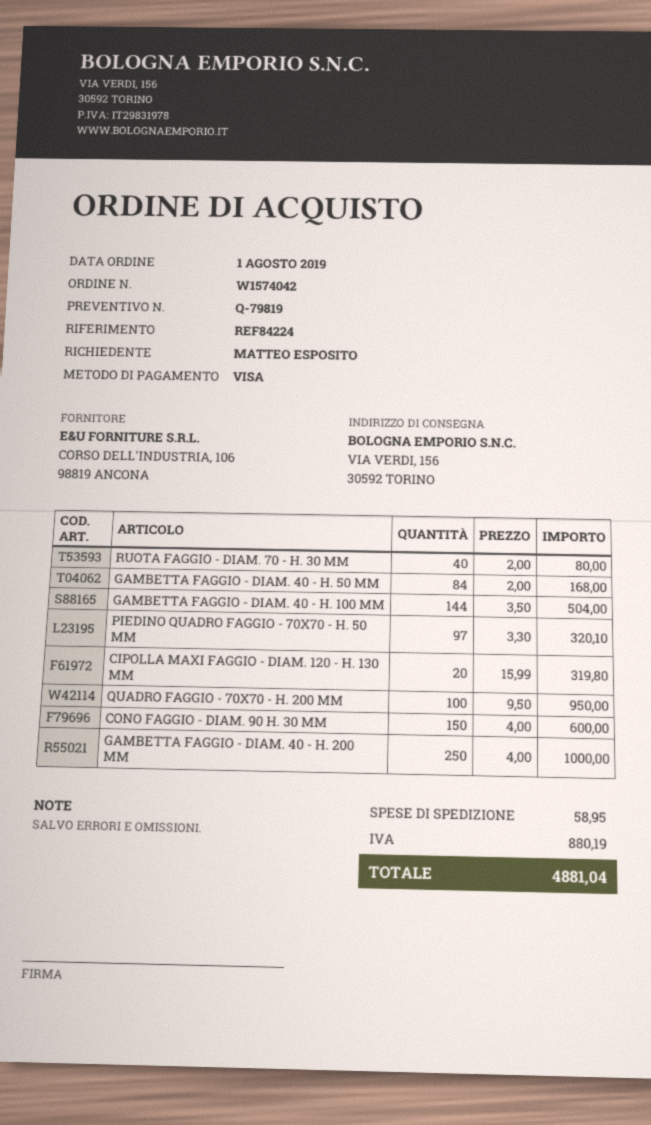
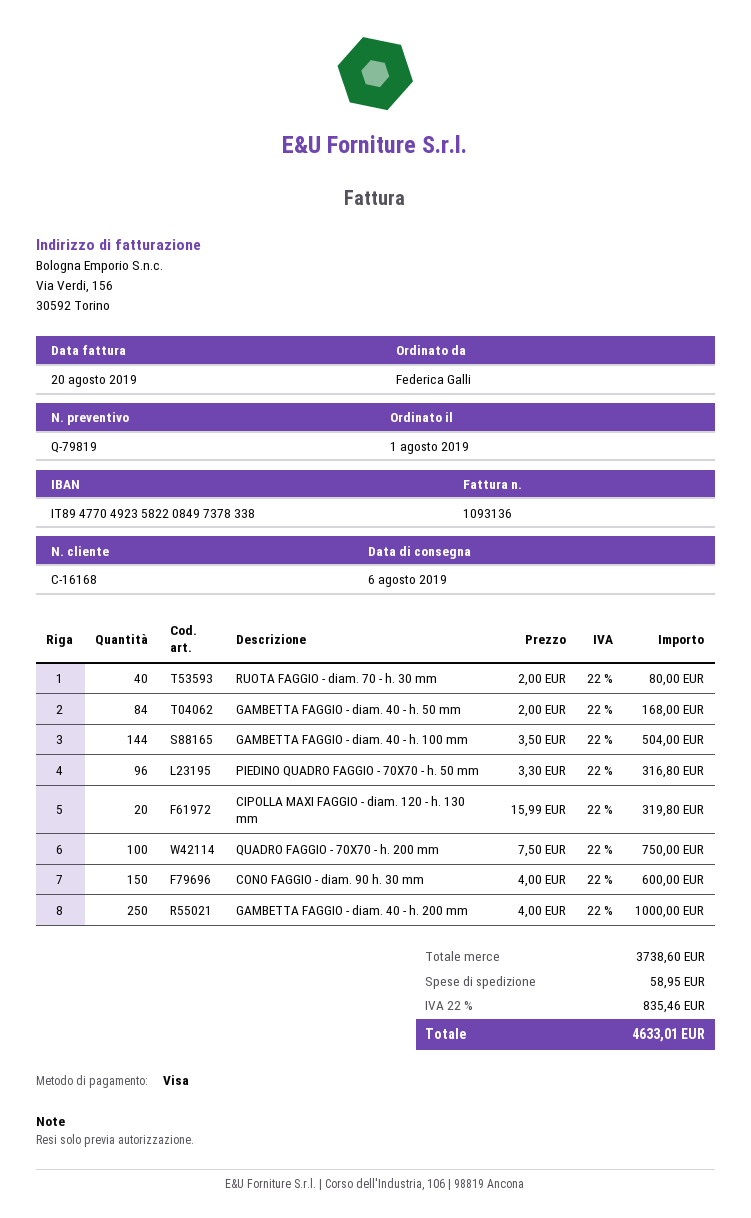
ordered by: MATTEO ESPOSITO -> Federica Galli
PIEDINO QUADRO FAGGIO - 70X70 - H. 50 MM: 97 x 3.30 = 320.10 -> 96 x 3.30 = 316.80
QUADRO FAGGIO - 70X70 - H. 200 MM: 100 x 9.50 = 950.00 -> 100 x 7.50 = 750.00
tax: 880.19 -> 835.46
total: 4881.04 -> 4633.01

